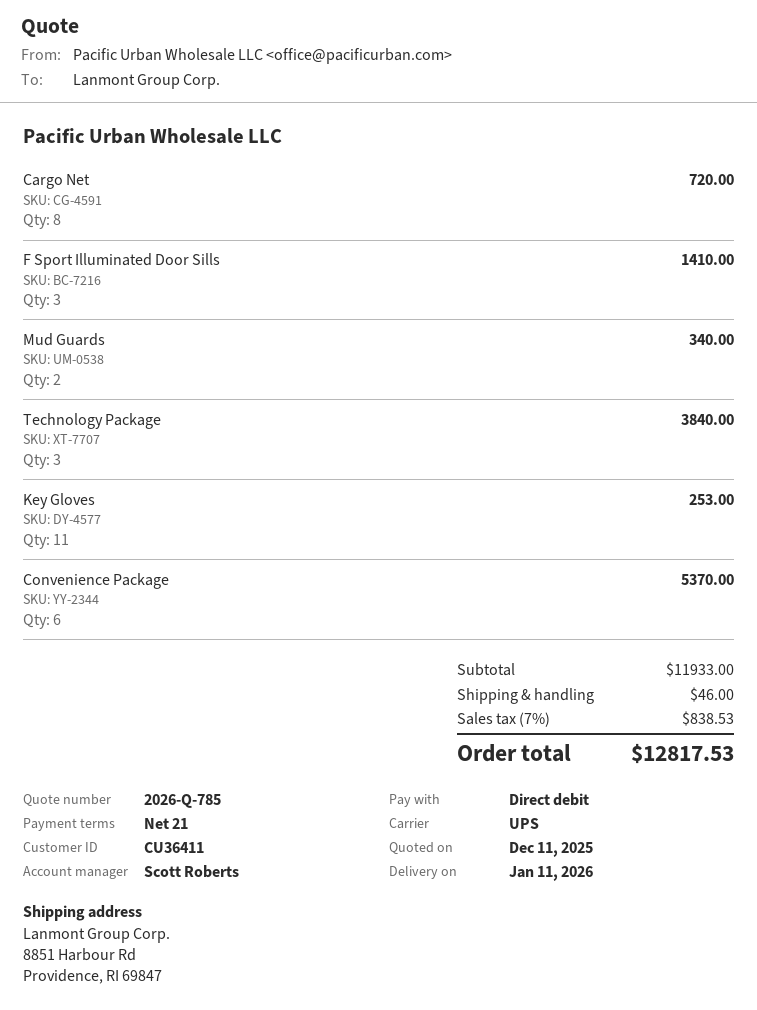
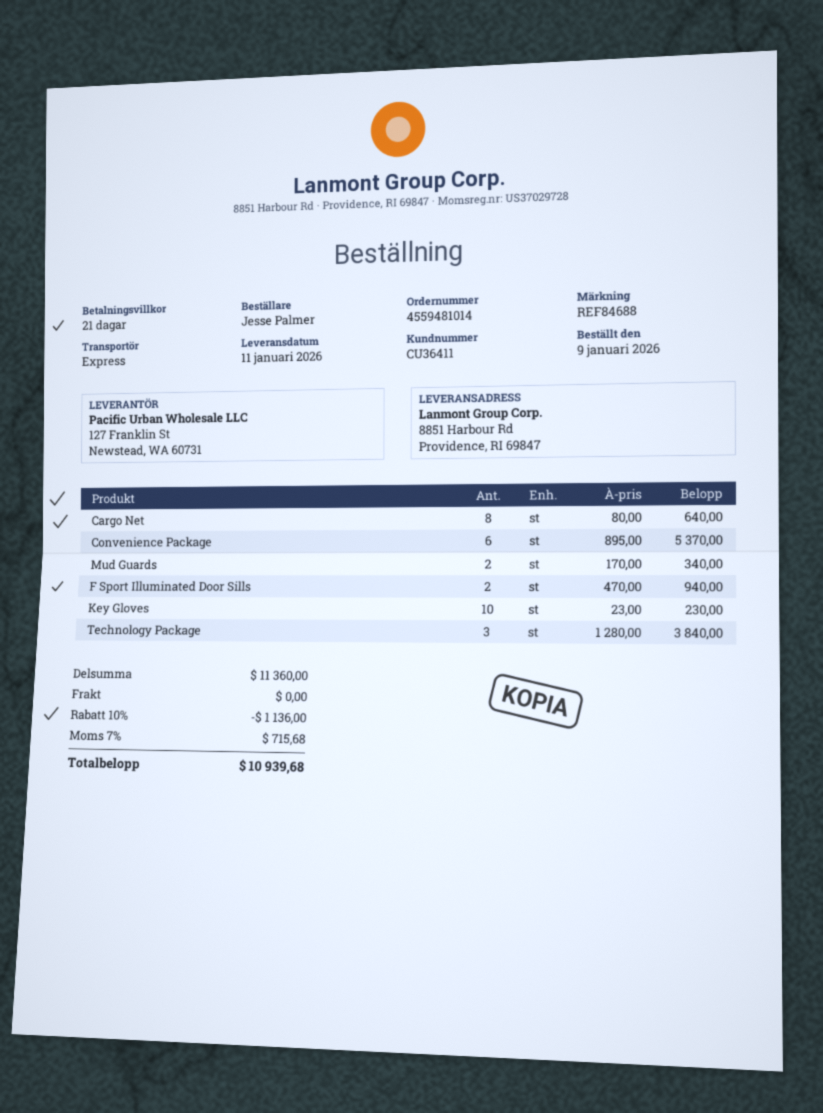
shipping method: UPS -> express
Cargo Net: 8 for 720.00 -> 8 for 640.00
F Sport Illuminated Door Sills: 3 for 1410.00 -> 2 for 940.00
Key Gloves: 11 for 253.00 -> 10 for 230.00
subtotal: 11933.00 -> 11360.00
discount: none -> 10% = 1136.00
shipping: 46.00 -> 0.00
tax: 7% = 838.53 -> 7% = 715.68
total: 12817.53 -> 10939.68

